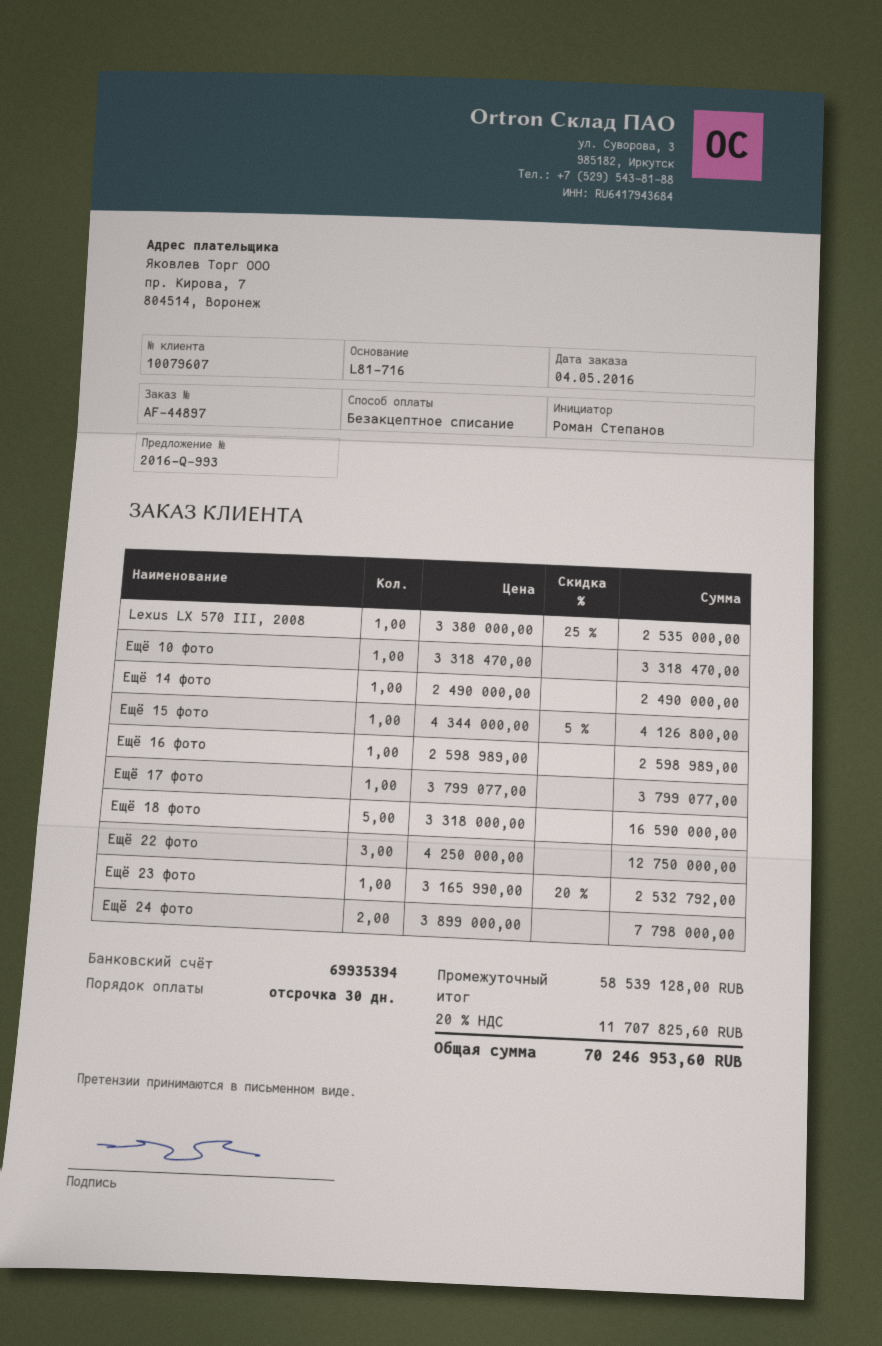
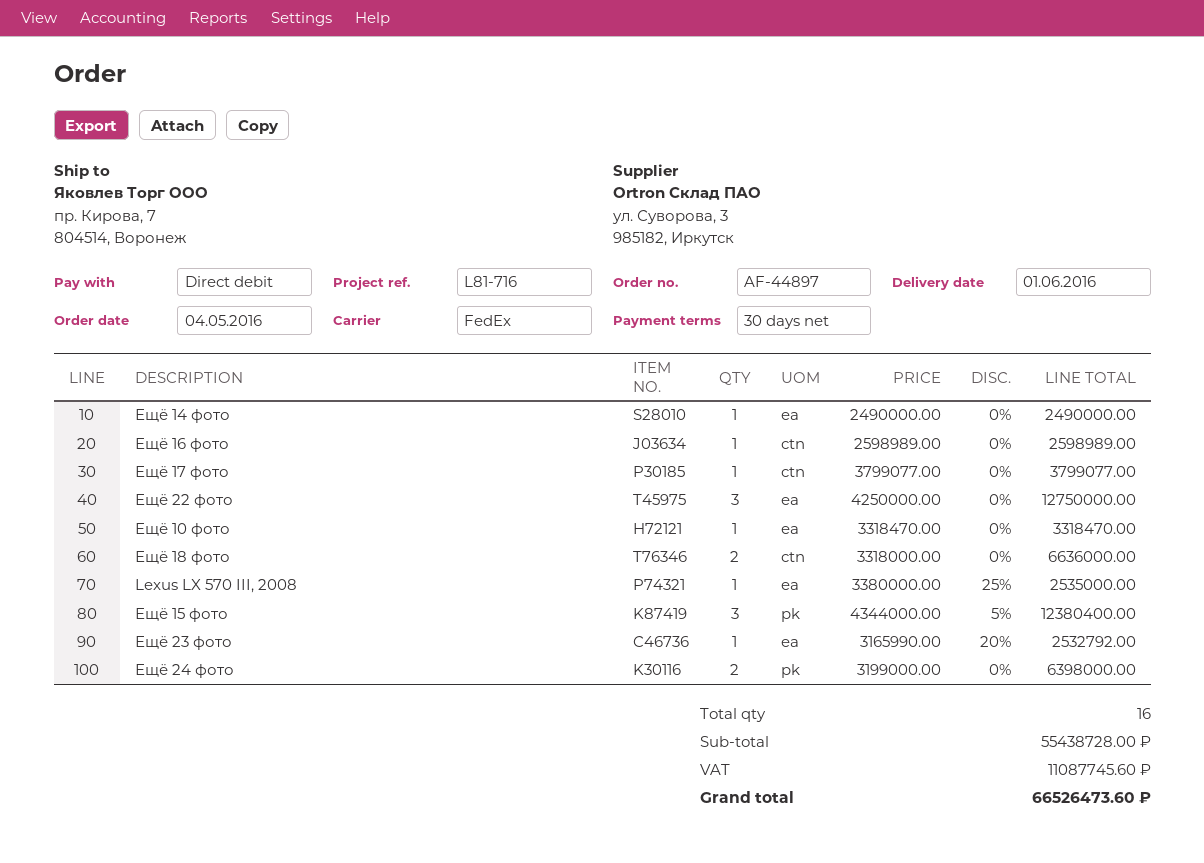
Ещё 15 фото: 1 x 4344000.00 - 5% = 4126800.00 -> 3 x 4344000.00 - 5% = 12380400.00
Ещё 18 фото: 5 x 3318000.00 = 16590000.00 -> 2 x 3318000.00 = 6636000.00
Ещё 24 фото: 2 x 3899000.00 = 7798000.00 -> 2 x 3199000.00 = 6398000.00
subtotal: 58539128.00 -> 55438728.00
tax: 11707825.60 -> 11087745.60
total: 70246953.60 -> 66526473.60

